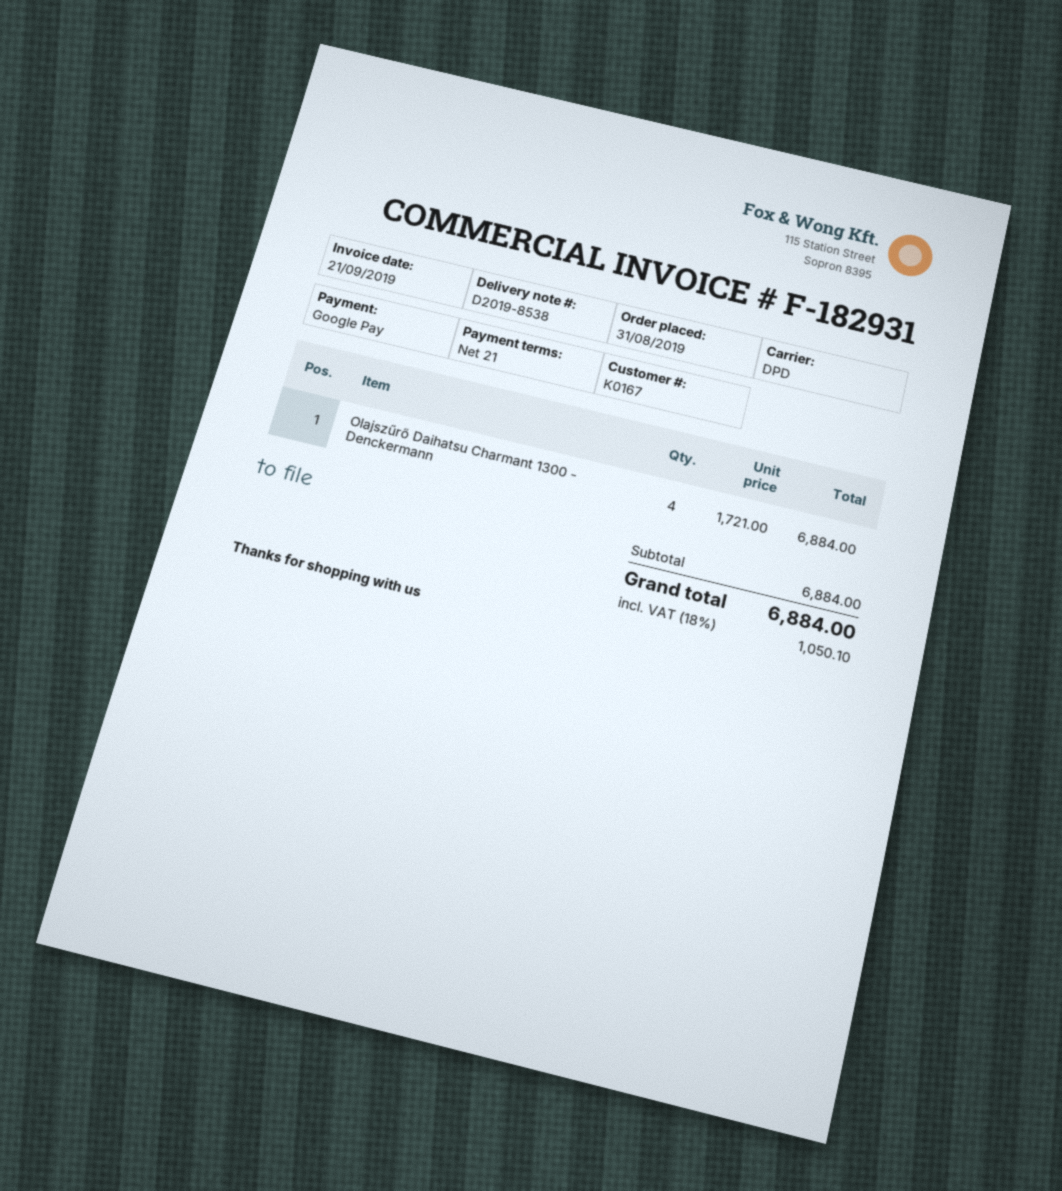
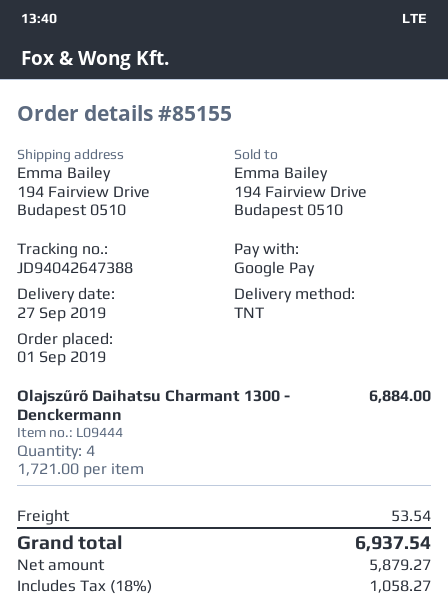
order date: 2019-08-31 -> 2019-09-01
shipping method: DPD -> TNT
shipping: none -> 53.54
tax: 18% = 1050.10 -> 18% = 1058.27
total: 6884.00 -> 6937.54

